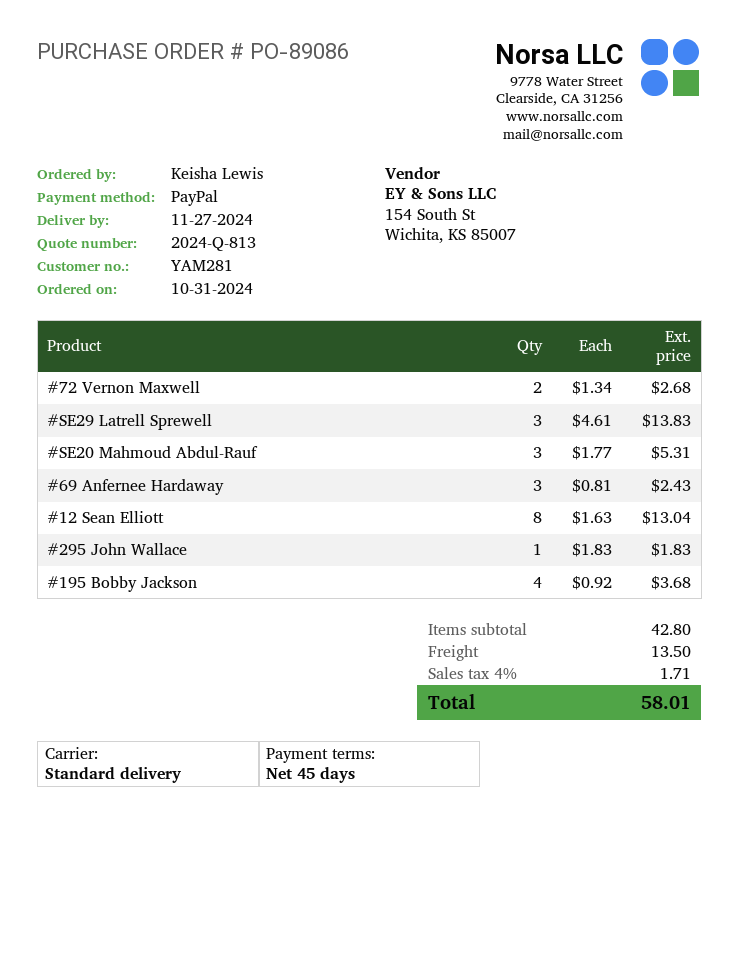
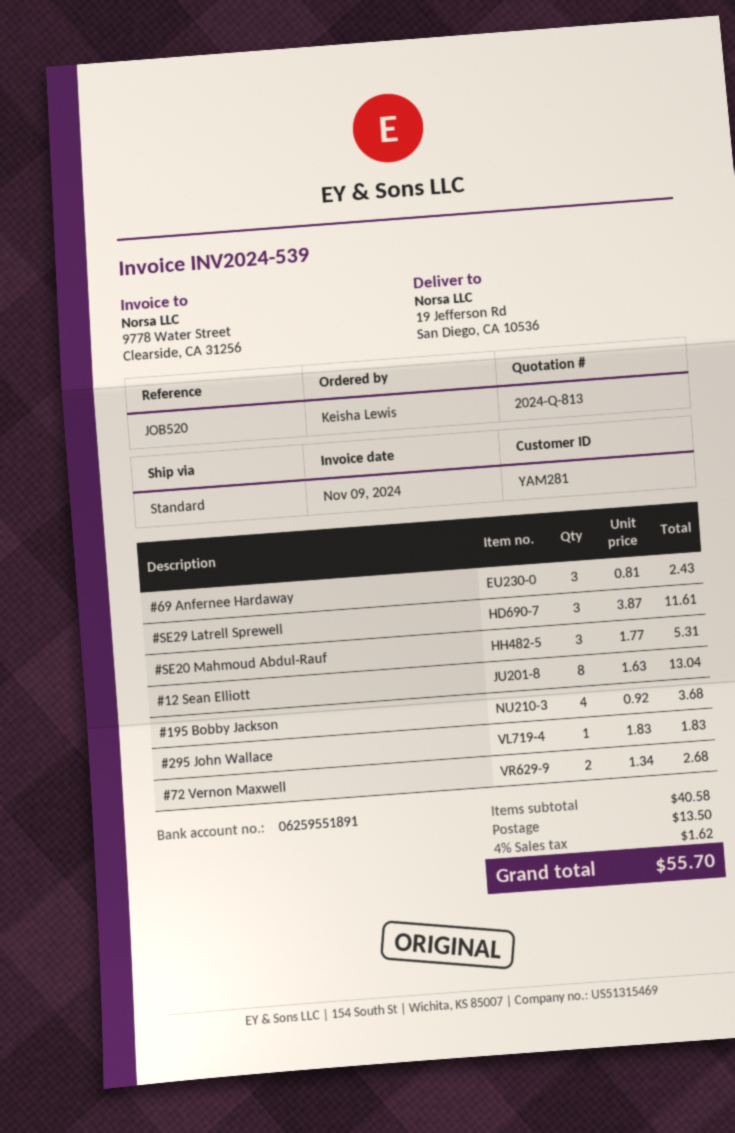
#SE29 Latrell Sprewell: 3 x 4.61 = 13.83 -> 3 x 3.87 = 11.61
subtotal: 42.80 -> 40.58
tax: 4% = 1.71 -> 4% = 1.62
total: 58.01 -> 55.70

